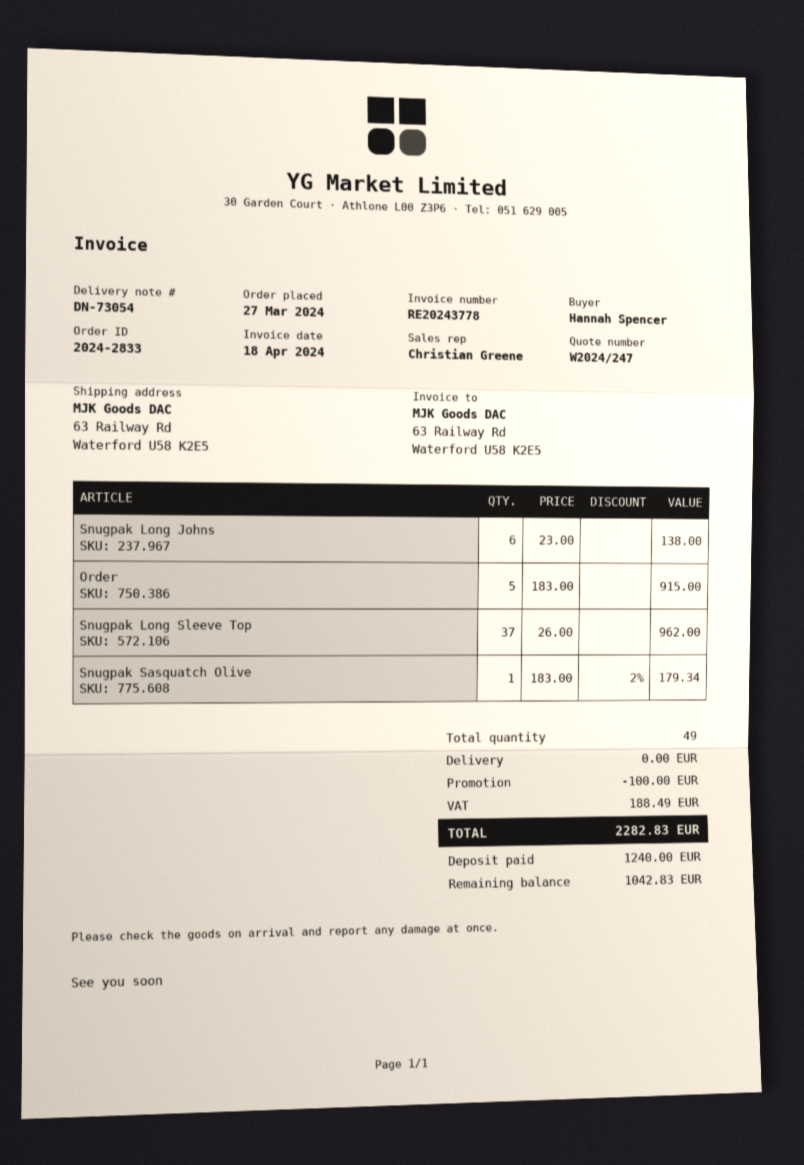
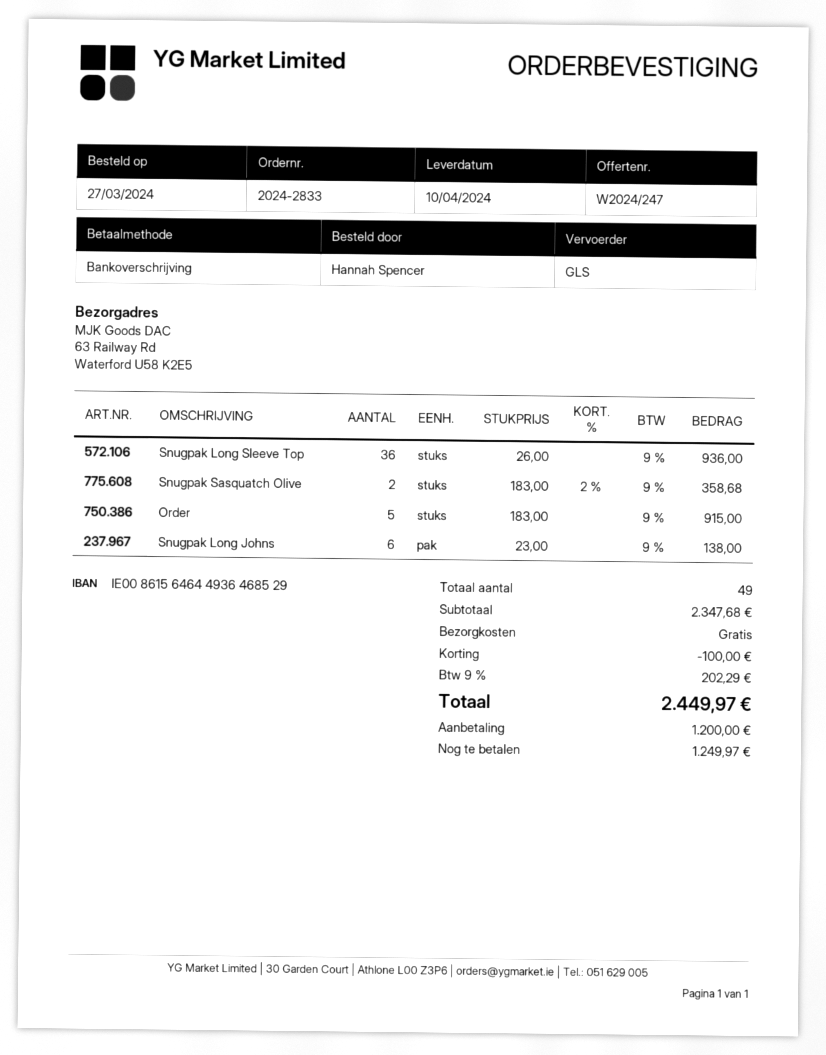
Snugpak Long Sleeve Top: 37 x 26.00 = 962.00 -> 36 x 26.00 = 936.00
Snugpak Sasquatch Olive: 1 x 183.00 - 2% = 179.34 -> 2 x 183.00 - 2% = 358.68
tax: 188.49 -> 202.29
total: 2282.83 -> 2449.97
deposit: 1240.00 -> 1200.00
balance: 1042.83 -> 1249.97

